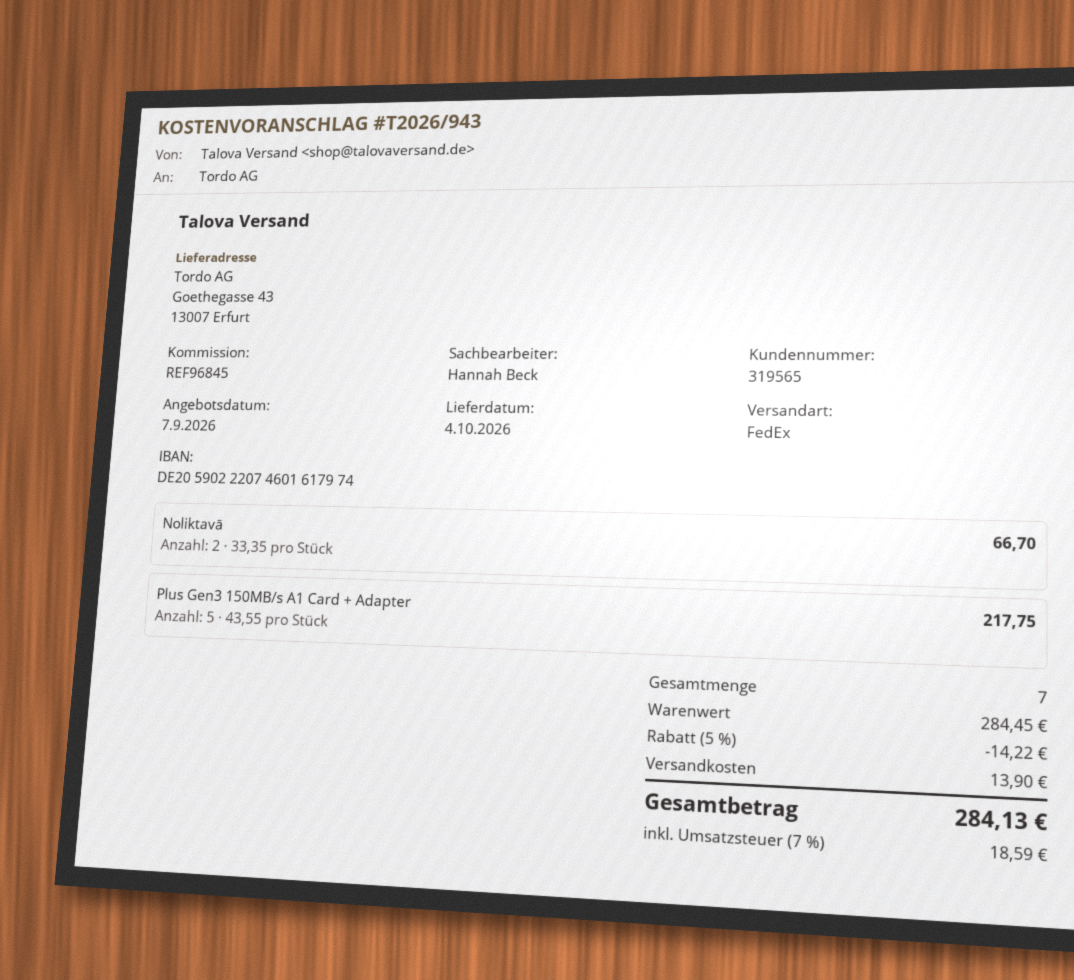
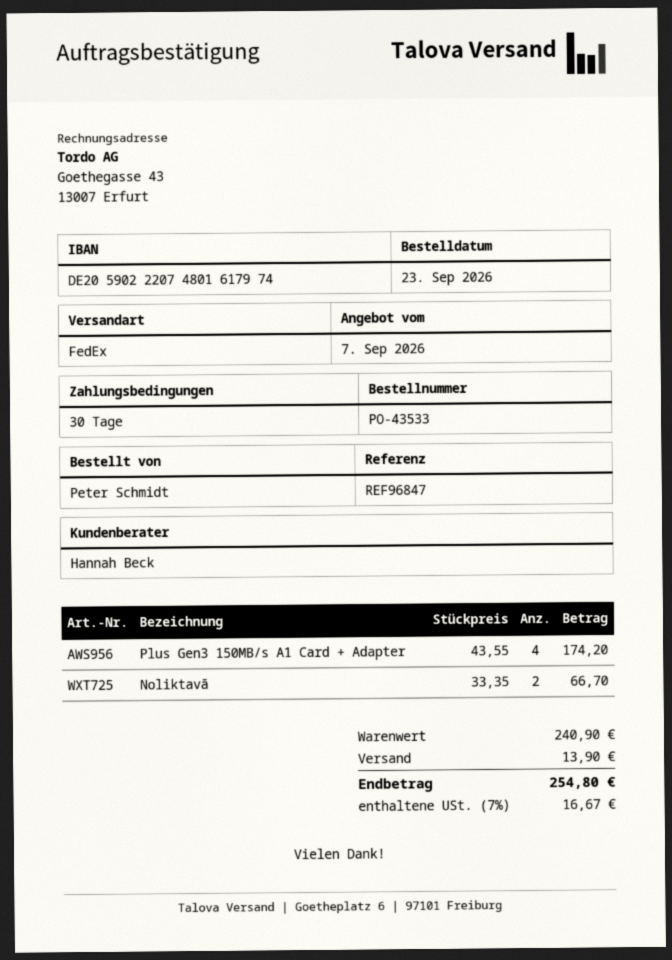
reference: REF96845 -> REF96847
bank account: DE20590222074601617974 -> DE20590222074801617974
Plus Gen3 150MB/s A1 Card + Adapter: 5 x 43.55 = 217.75 -> 4 x 43.55 = 174.20
subtotal: 284.45 -> 240.90
discount: 5% = 14.22 -> none
tax: 7% = 18.59 -> 7% = 16.67
total: 284.13 -> 254.80

